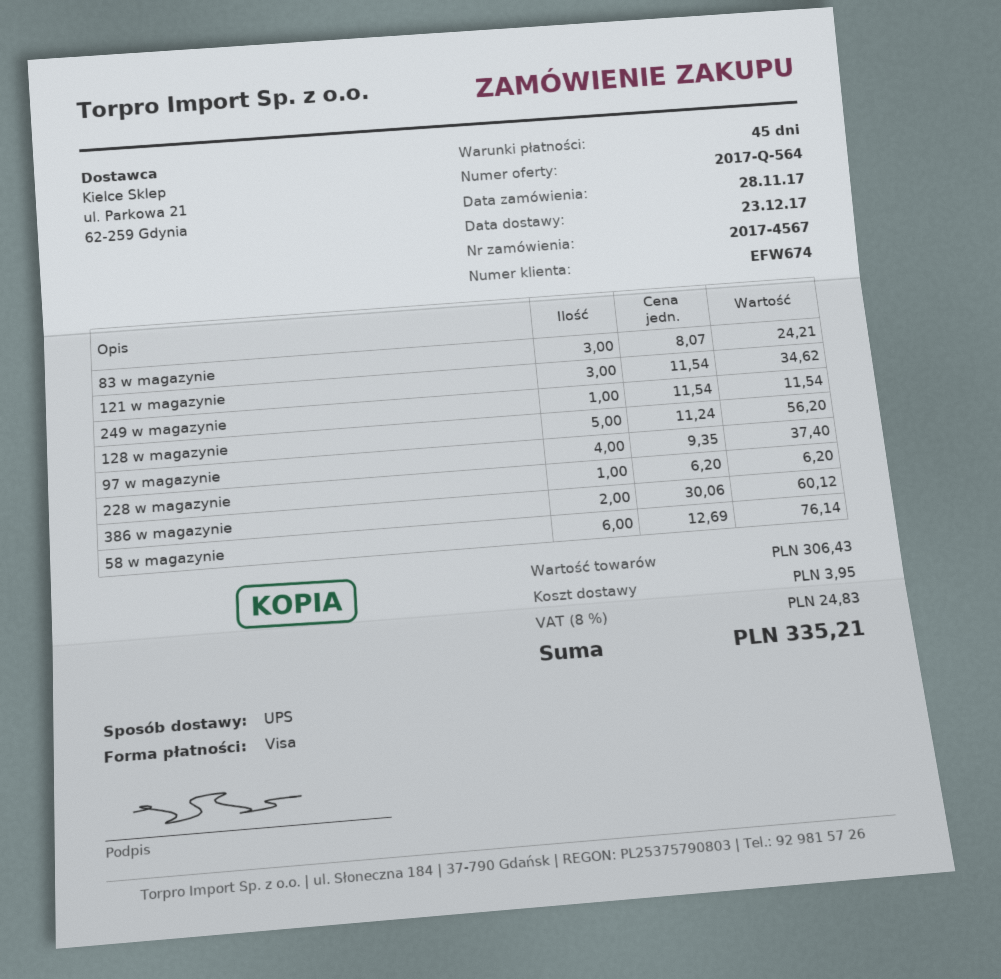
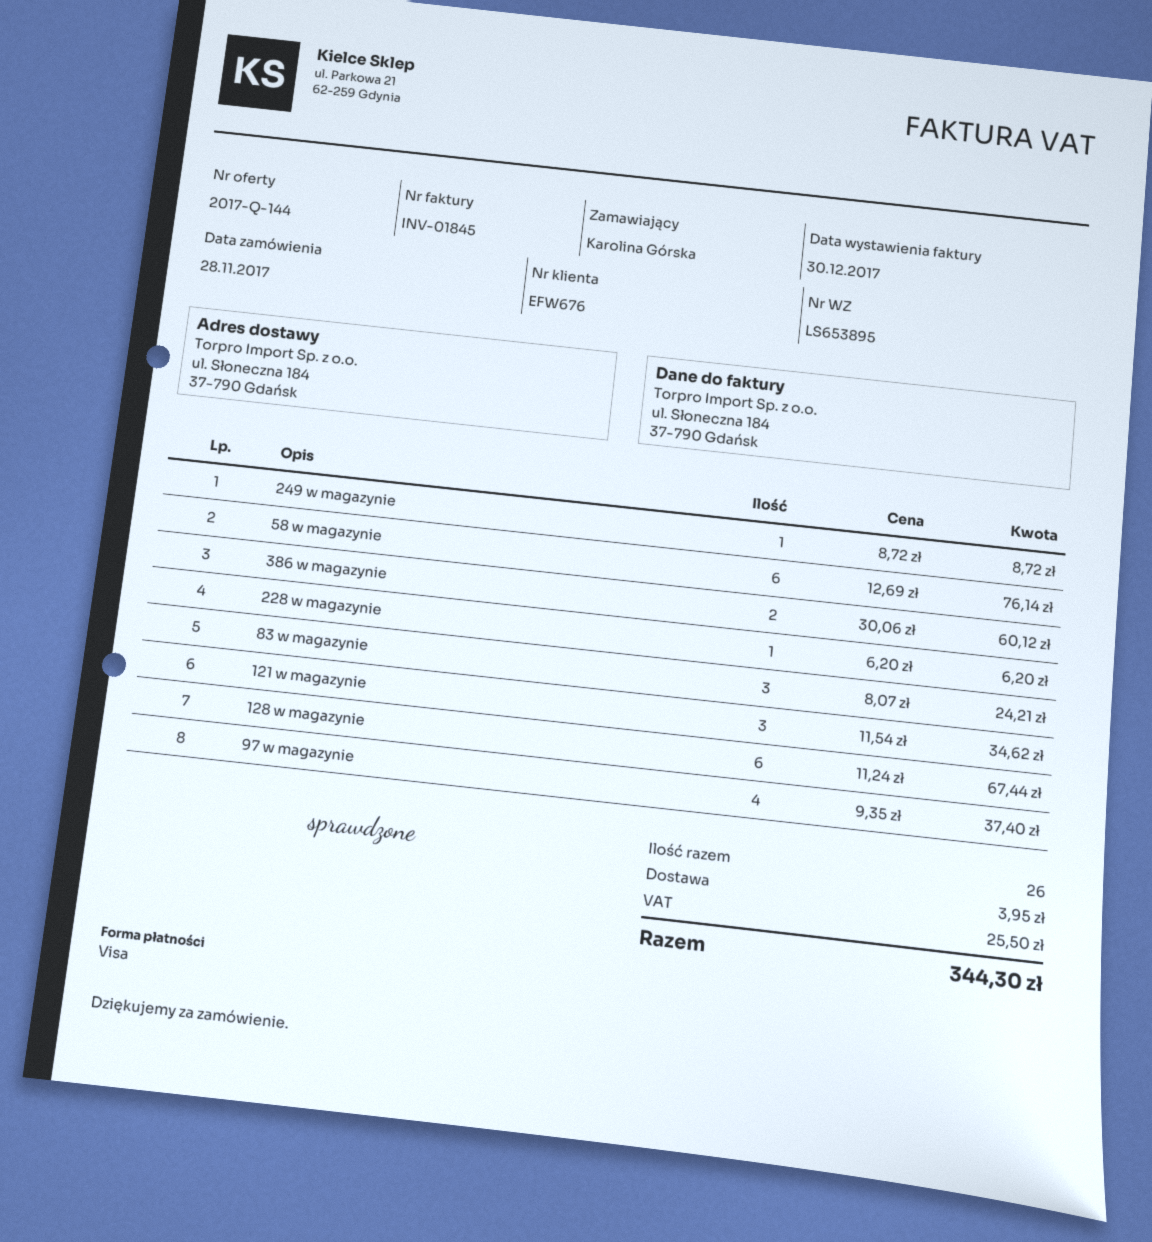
quote number: 2017-Q-564 -> 2017-Q-144
customer number: EFW674 -> EFW676
249 w magazynie: 1 x 11.54 = 11.54 -> 1 x 8.72 = 8.72
128 w magazynie: 5 x 11.24 = 56.20 -> 6 x 11.24 = 67.44
tax: 24.83 -> 25.50
total: 335.21 -> 344.30

